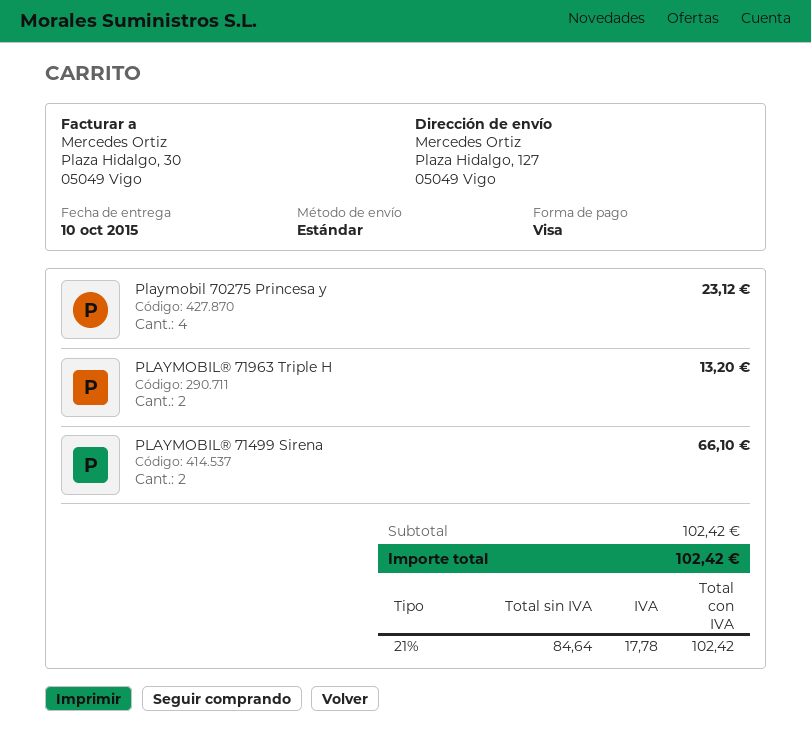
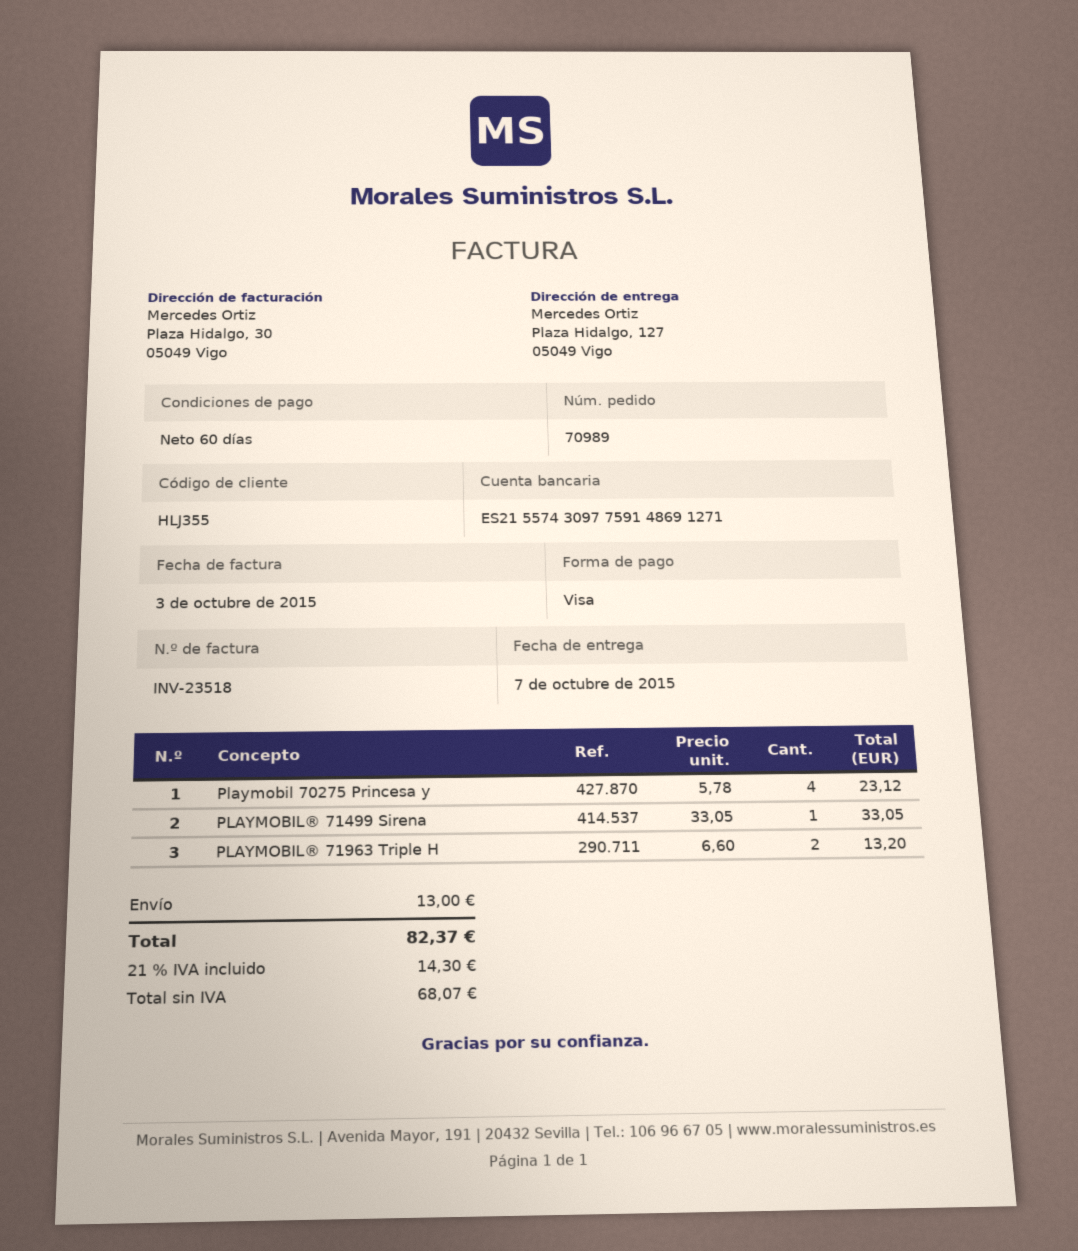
delivery date: 2015-10-10 -> 2015-10-07
PLAYMOBIL® 71499 Sirena: 2 for 66.10 -> 1 for 33.05
shipping: none -> 13.00
net: 84.64 -> 68.07
tax: 21% = 17.78 -> 21% = 14.30
total: 102.42 -> 82.37

